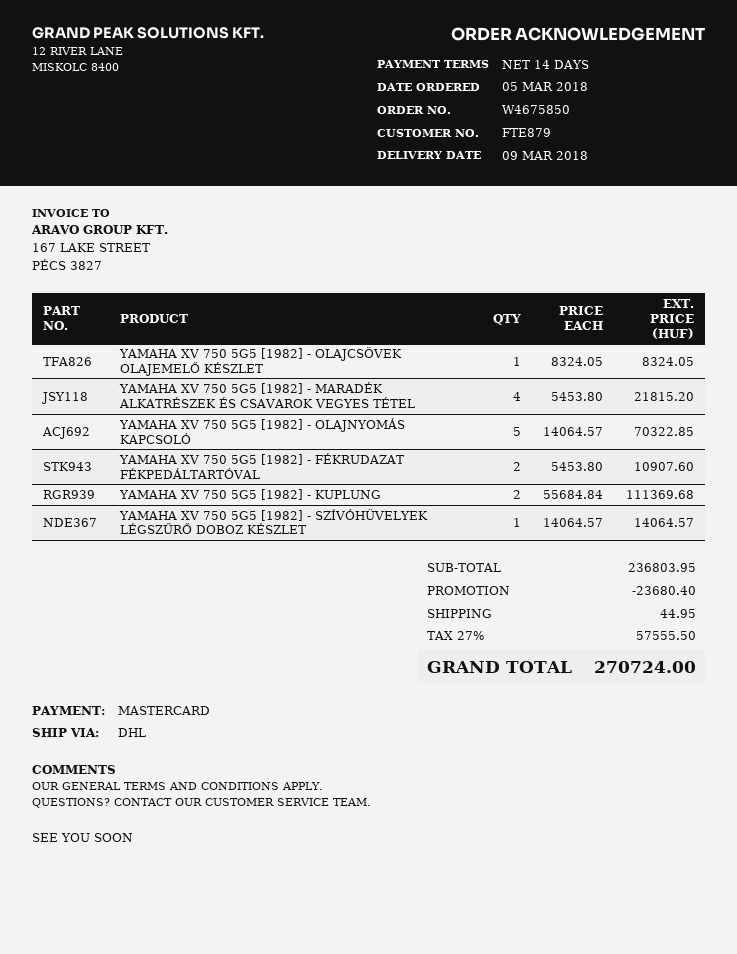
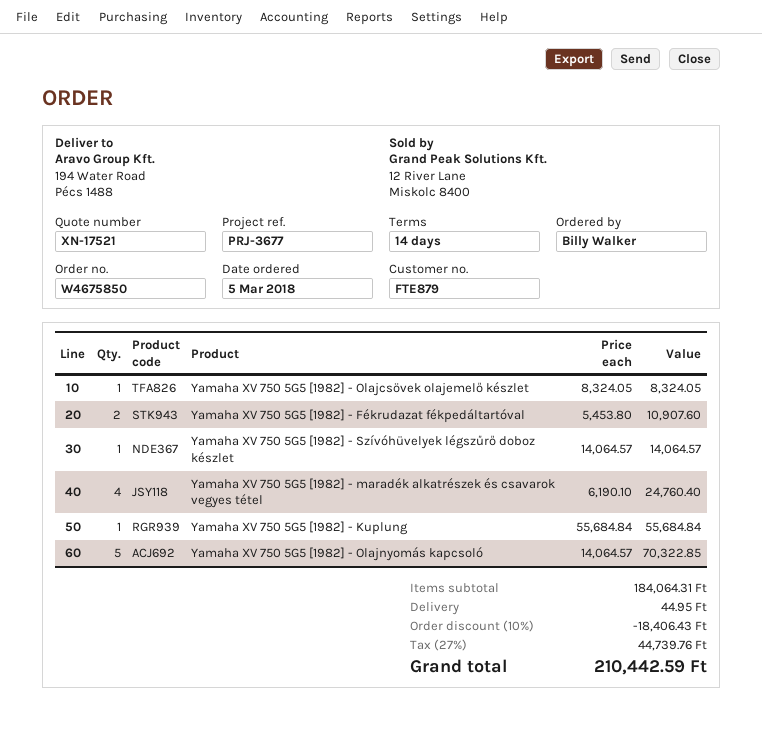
YAMAHA XV 750 5G5 [1982] - MARADÉK ALKATRÉSZEK ÉS CSAVAROK VEGYES TÉTEL: 4 x 5453.80 = 21815.20 -> 4 x 6190.10 = 24760.40
YAMAHA XV 750 5G5 [1982] - KUPLUNG: 2 x 55684.84 = 111369.68 -> 1 x 55684.84 = 55684.84
subtotal: 236803.95 -> 184064.31
discount: 23680.40 -> 18406.43
tax: 27% = 57555.50 -> 27% = 44739.76
total: 270724.00 -> 210442.59

